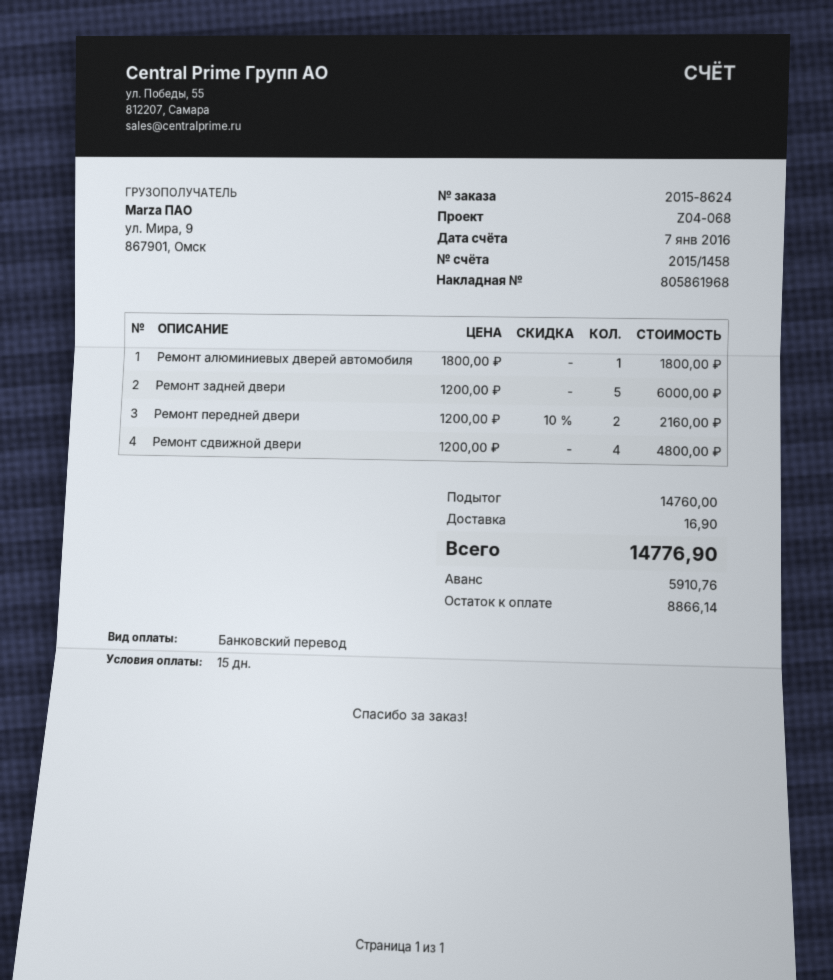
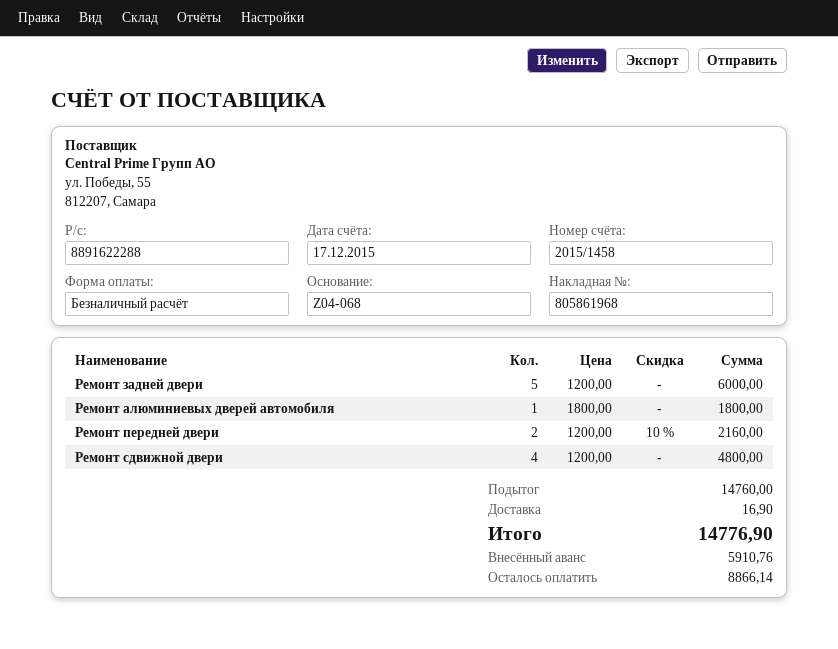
invoice date: 2016-01-07 -> 2015-12-17

